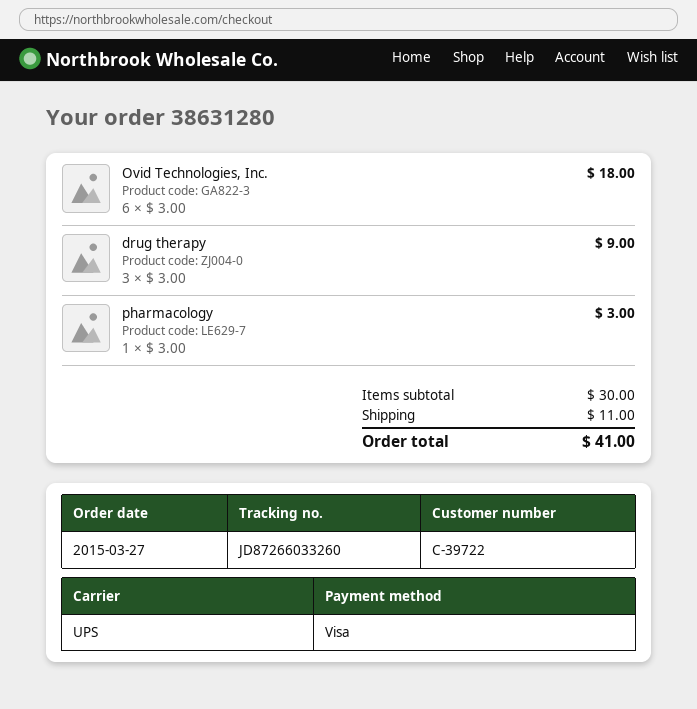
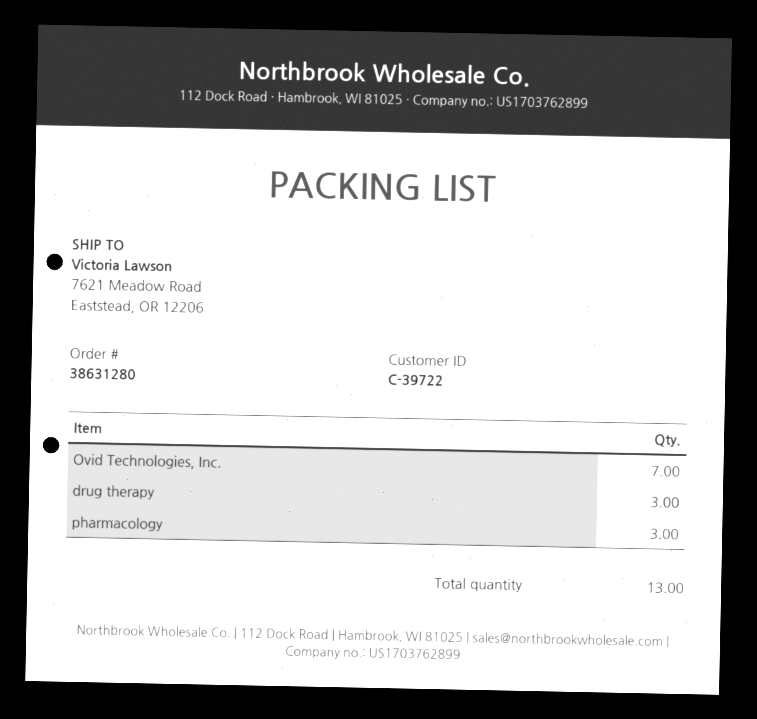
Ovid Technologies, Inc.: 6 -> 7
pharmacology: 1 -> 3

